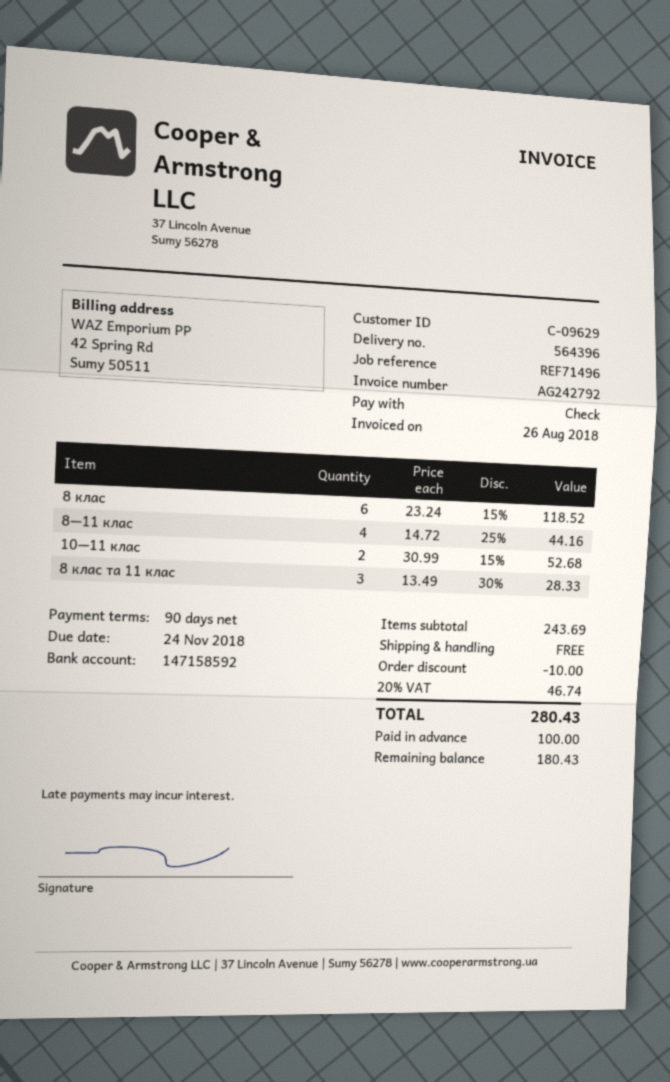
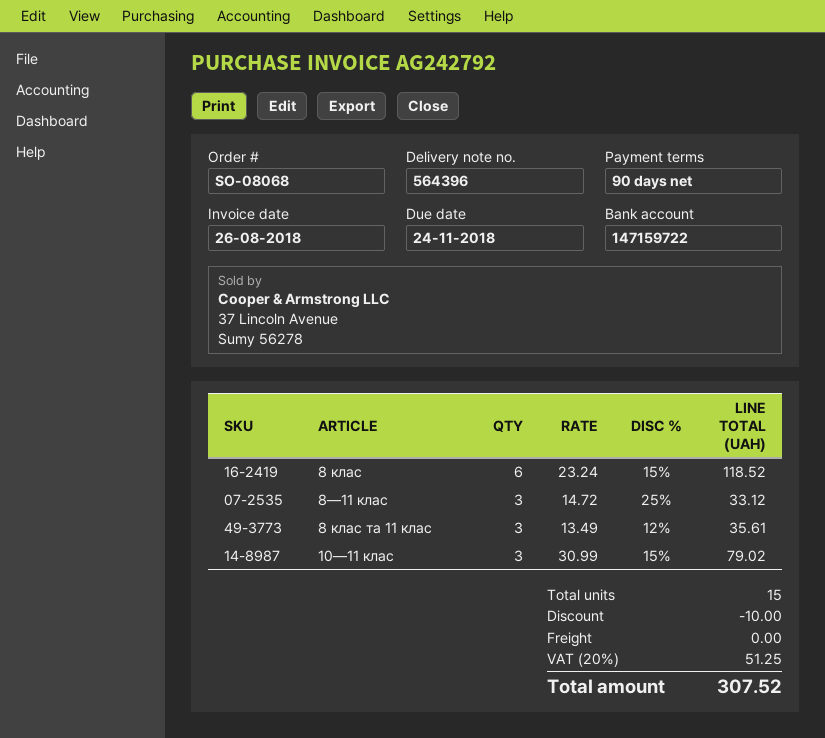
bank account: 147158592 -> 147159722
8—11 клас: 4 x 14.72 - 25% = 44.16 -> 3 x 14.72 - 25% = 33.12
10—11 клас: 2 x 30.99 - 15% = 52.68 -> 3 x 30.99 - 15% = 79.02
8 клас та 11 клас: 3 x 13.49 - 30% = 28.33 -> 3 x 13.49 - 12% = 35.61
tax: 20% = 46.74 -> 20% = 51.25
total: 280.43 -> 307.52

